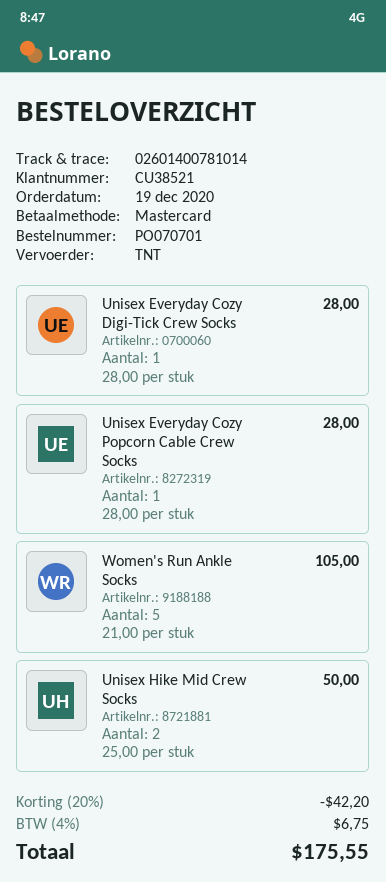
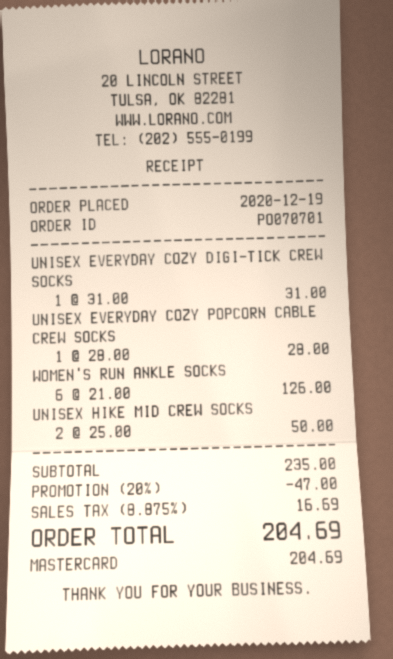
Unisex Everyday Cozy Digi-Tick Crew Socks: 1 x 28.00 = 28.00 -> 1 x 31.00 = 31.00
Women's Run Ankle Socks: 5 x 21.00 = 105.00 -> 6 x 21.00 = 126.00
discount: 20% = 42.20 -> 20% = 47.00
tax: 4% = 6.75 -> 8.875% = 16.69
total: 175.55 -> 204.69

